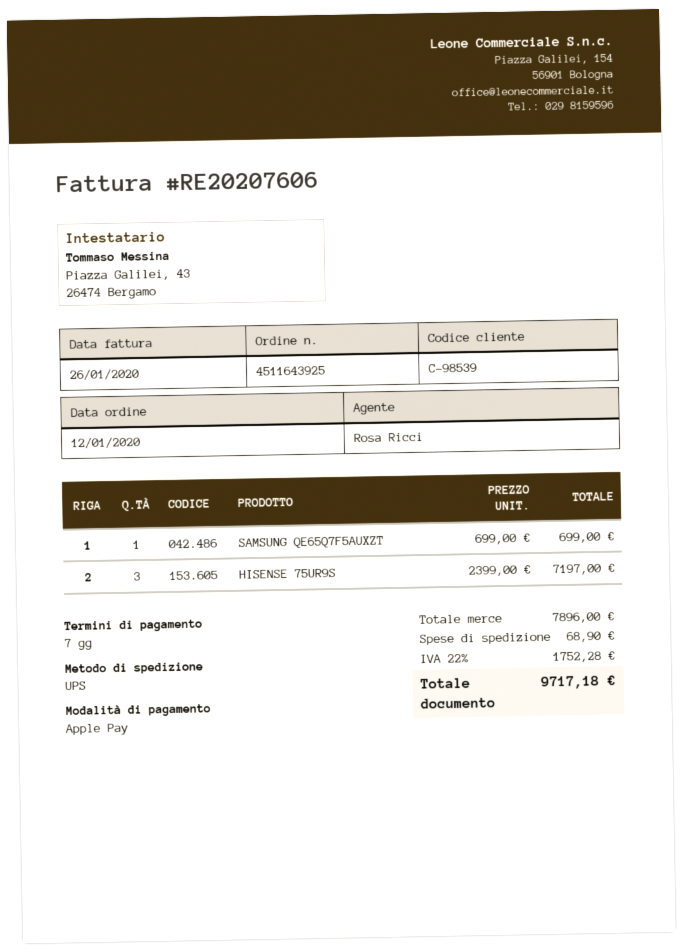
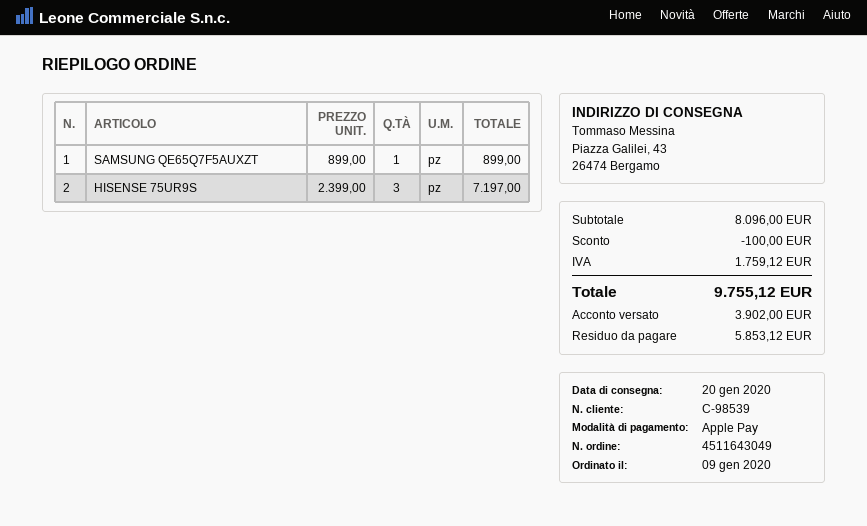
order number: 4511643925 -> 4511643049
order date: 2020-01-12 -> 2020-01-09
SAMSUNG QE65Q7F5AUXZT: 1 x 699.00 = 699.00 -> 1 x 899.00 = 899.00
subtotal: 7896.00 -> 8096.00
discount: none -> 100.00
shipping: 68.90 -> none
tax: 1752.28 -> 1759.12
total: 9717.18 -> 9755.12

